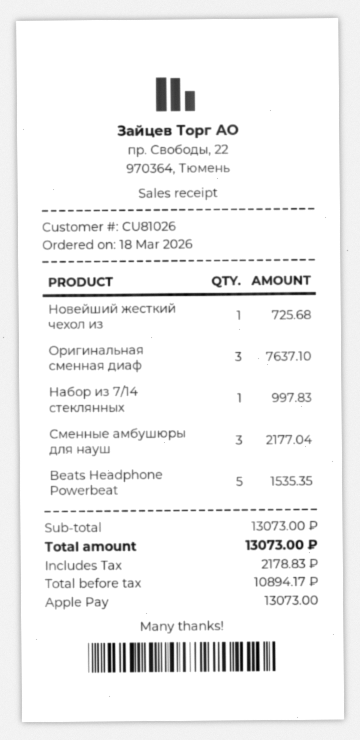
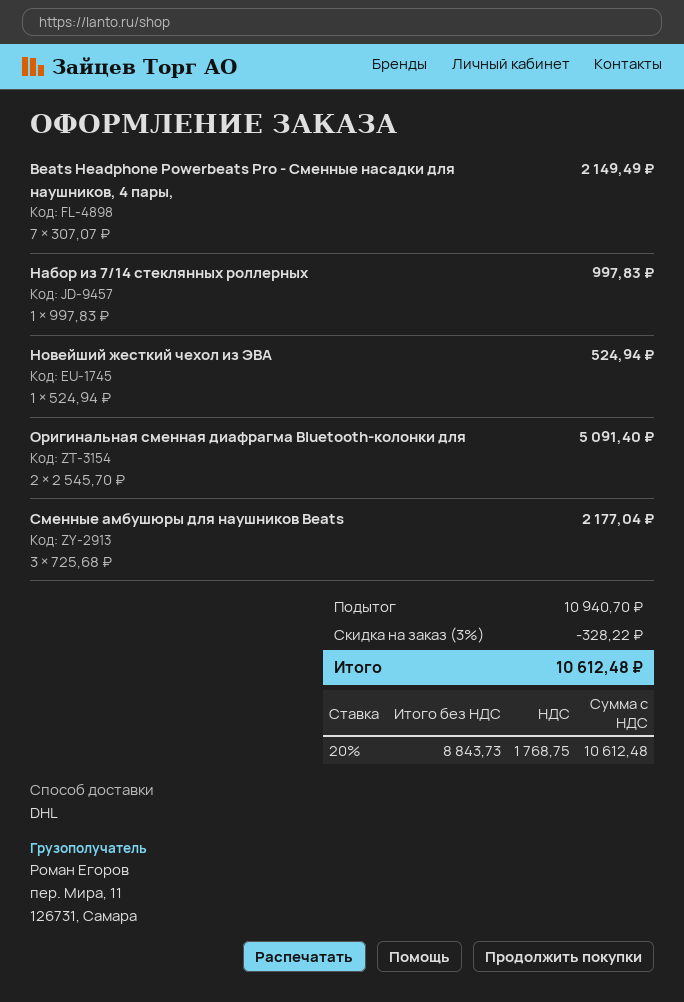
Новейший жесткий чехол из: 1 for 725.68 -> 1 for 524.94
Оригинальная сменная диаф: 3 for 7637.10 -> 2 for 5091.40
Beats Headphone Powerbeat: 5 for 1535.35 -> 7 for 2149.49
subtotal: 13073.00 -> 10940.70
discount: none -> 3% = 328.22
net: 10894.17 -> 8843.73
tax: 2178.83 -> 1768.75
total: 13073.00 -> 10612.48

